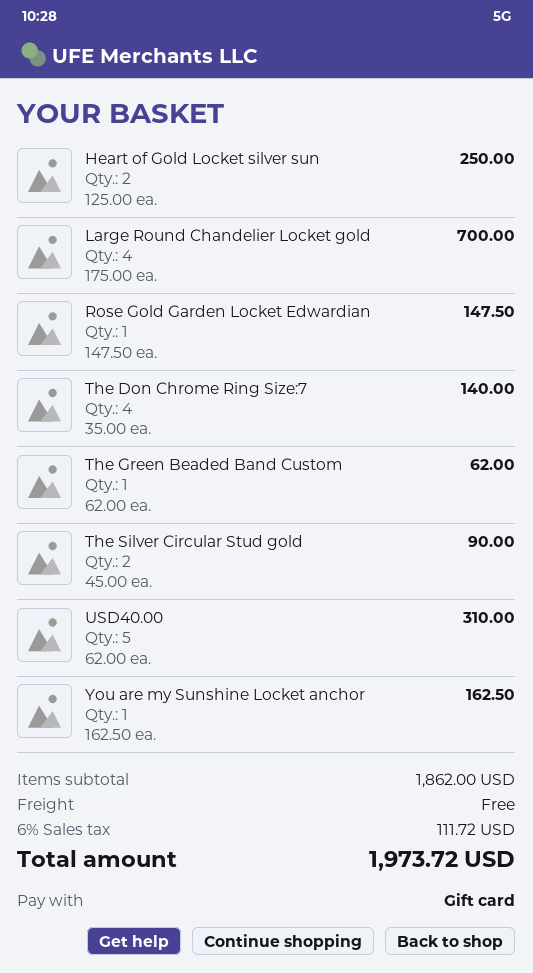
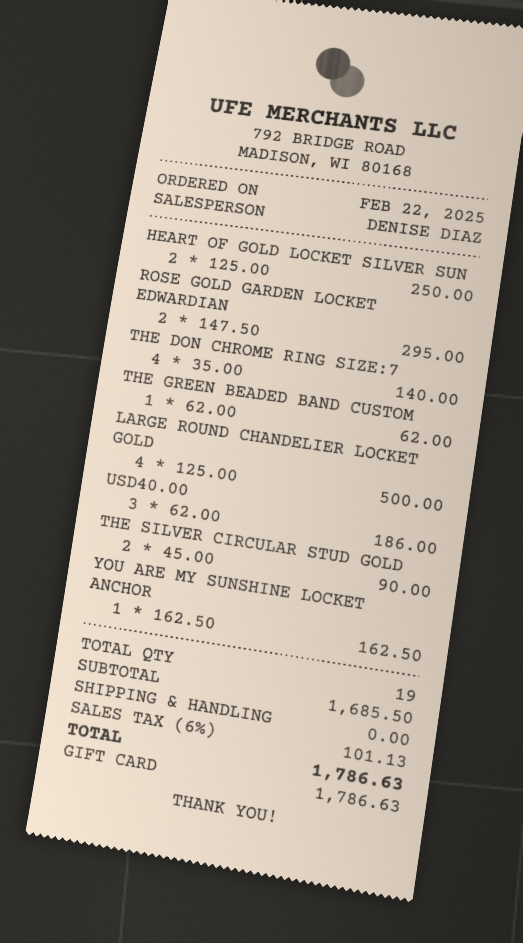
Large Round Chandelier Locket gold: 4 x 175.00 = 700.00 -> 4 x 125.00 = 500.00
Rose Gold Garden Locket Edwardian: 1 x 147.50 = 147.50 -> 2 x 147.50 = 295.00
USD40.00: 5 x 62.00 = 310.00 -> 3 x 62.00 = 186.00
subtotal: 1862.00 -> 1685.50
tax: 6% = 111.72 -> 6% = 101.13
total: 1973.72 -> 1786.63

